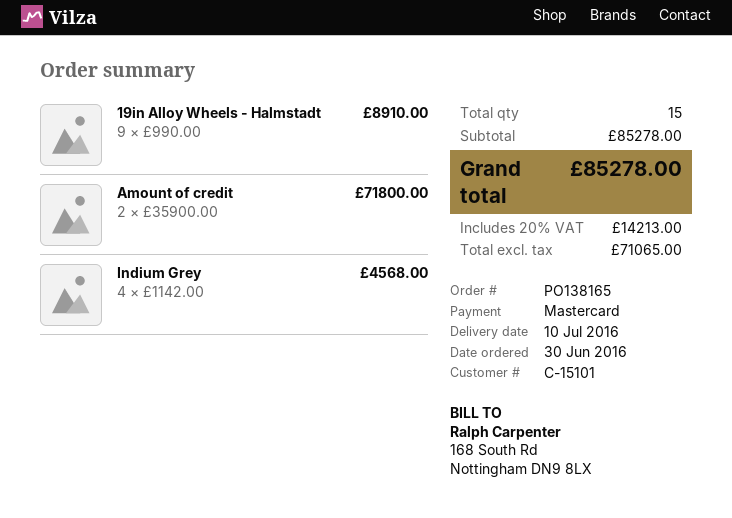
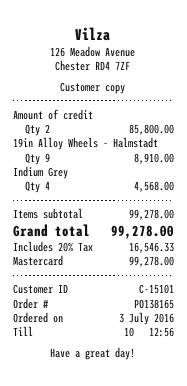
order date: 2016-06-30 -> 2016-07-03
Amount of credit: 2 for 71800.00 -> 2 for 85800.00
subtotal: 85278.00 -> 99278.00
tax: 20% = 14213.00 -> 20% = 16546.33
total: 85278.00 -> 99278.00

